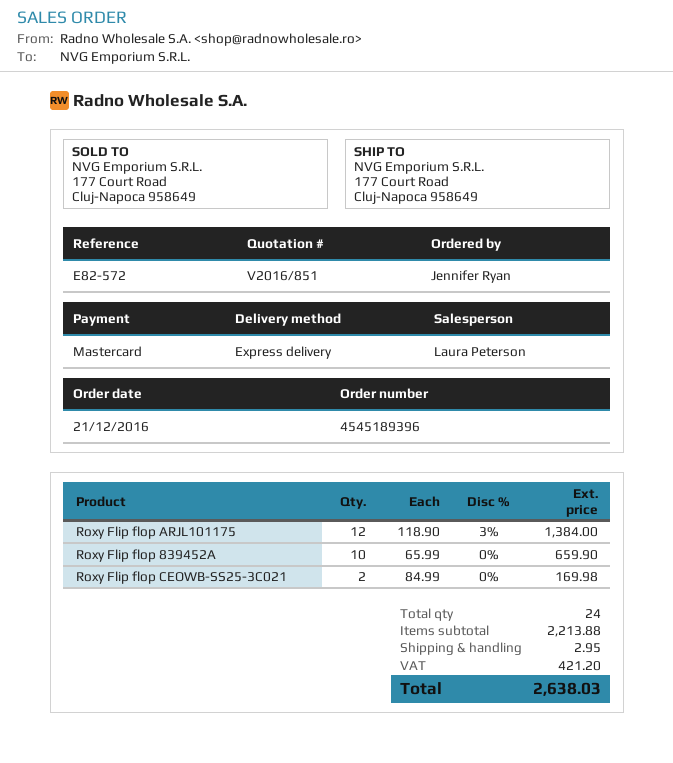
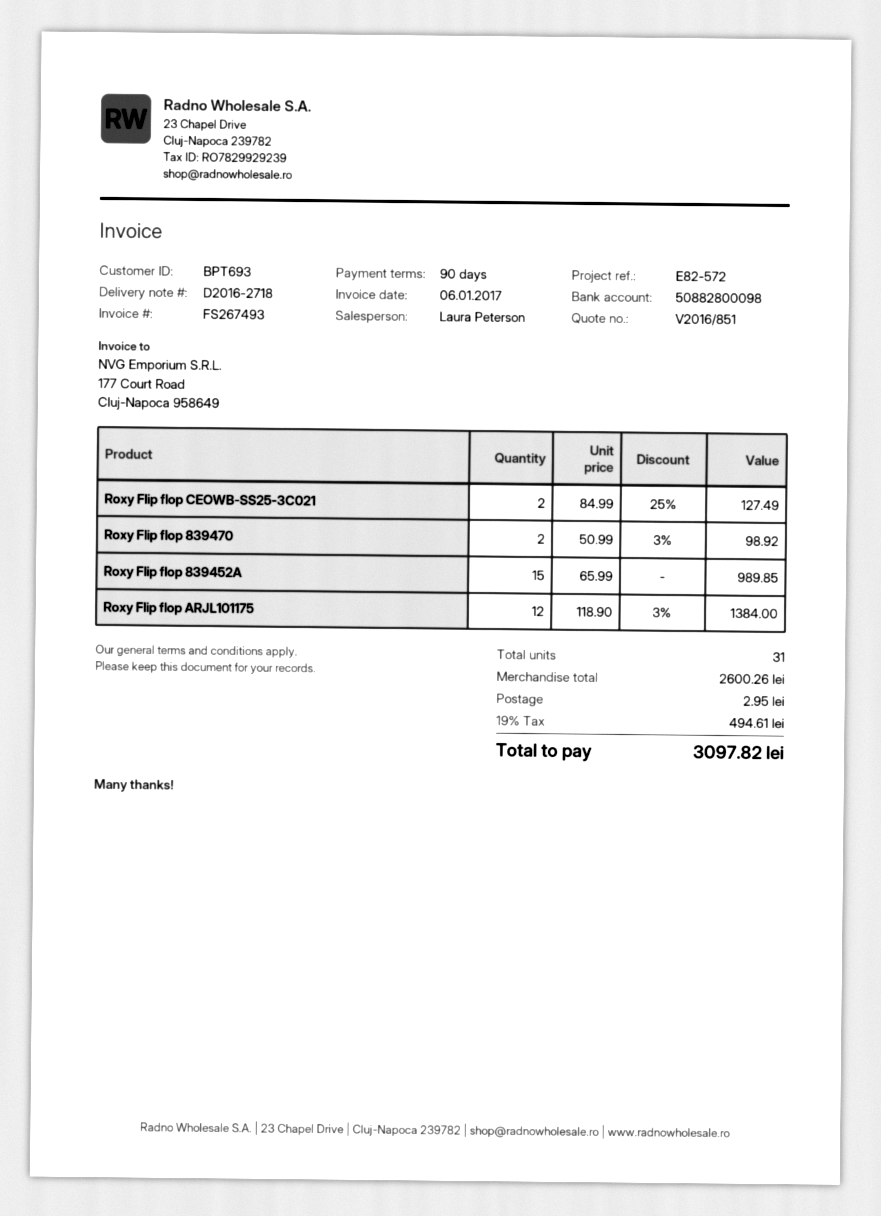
Roxy Flip flop 839452A: 10 x 65.99 = 659.90 -> 15 x 65.99 = 989.85
Roxy Flip flop CEOWB-SS25-3C021: 2 x 84.99 = 169.98 -> 2 x 84.99 - 25% = 127.49
Roxy Flip flop 839470: none -> 2 x 50.99 - 3% = 98.92
total quantity: 24 -> 31
subtotal: 2213.88 -> 2600.26
tax: 421.20 -> 494.61
total: 2638.03 -> 3097.82

